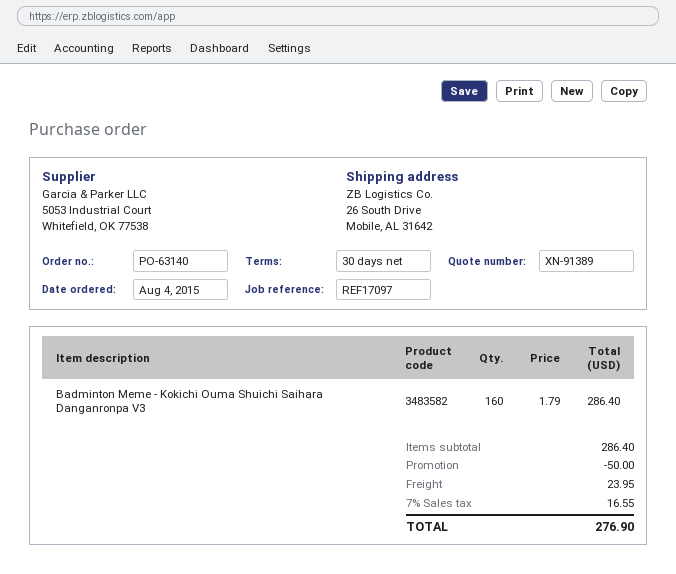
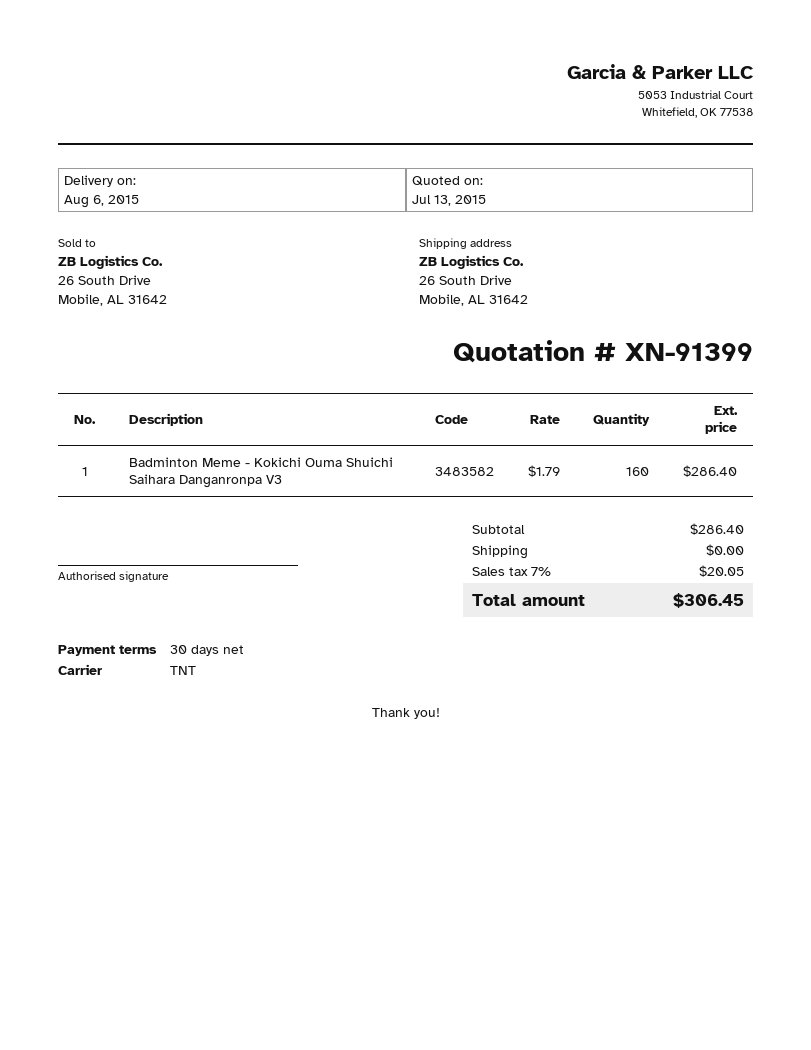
quote number: XN-91389 -> XN-91399
discount: 50.00 -> none
shipping: 23.95 -> 0.00
tax: 7% = 16.55 -> 7% = 20.05
total: 276.90 -> 306.45

